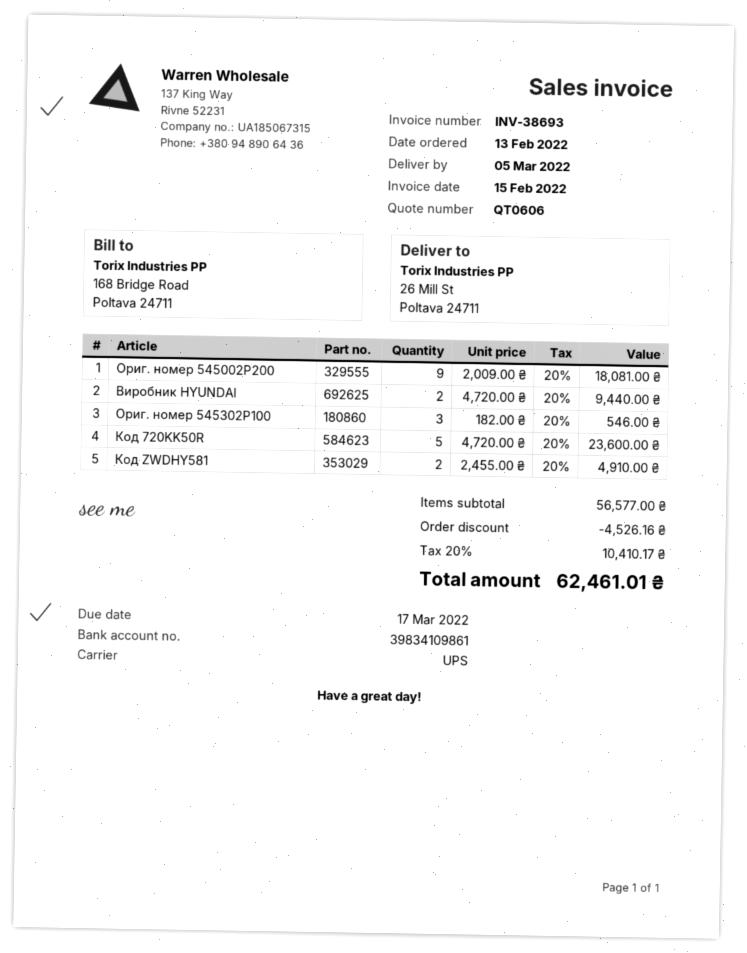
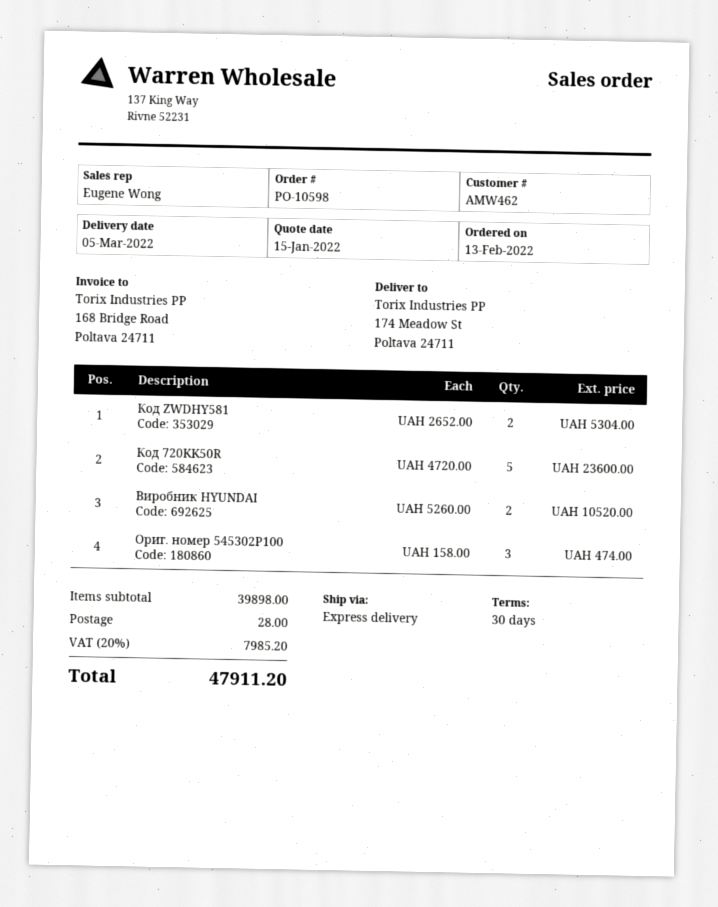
shipping method: UPS -> express
ship to: 26 Mill St, Poltava 24711 -> 174 Meadow St, Poltava 24711
Ориг. номер 545002P200: 9 x 2009.00 = 18081.00 -> none
Виробник HYUNDAI: 2 x 4720.00 = 9440.00 -> 2 x 5260.00 = 10520.00
Ориг. номер 545302P100: 3 x 182.00 = 546.00 -> 3 x 158.00 = 474.00
Код ZWDHY581: 2 x 2455.00 = 4910.00 -> 2 x 2652.00 = 5304.00
subtotal: 56577.00 -> 39898.00
discount: 4526.16 -> none
shipping: none -> 28.00
tax: 20% = 10410.17 -> 20% = 7985.20
total: 62461.01 -> 47911.20

